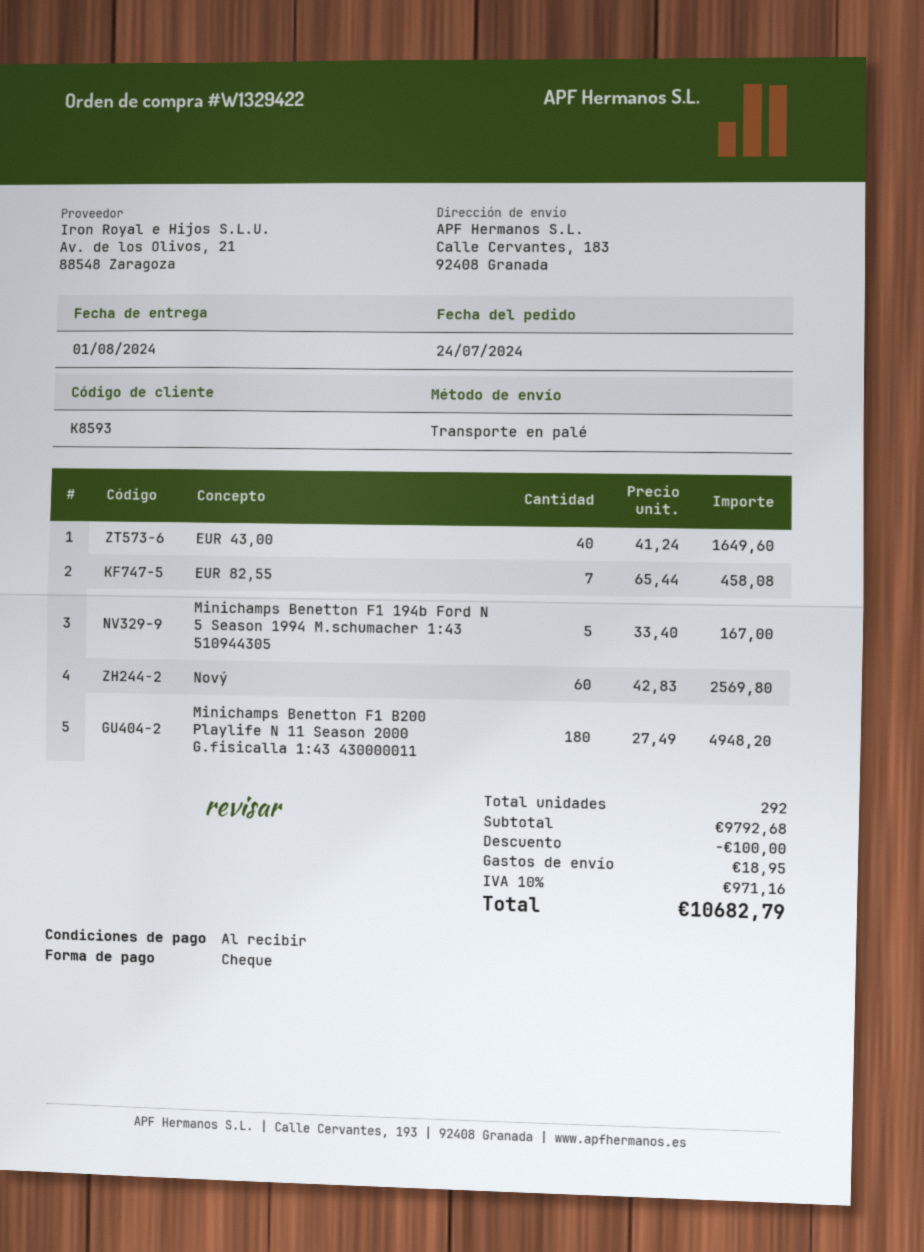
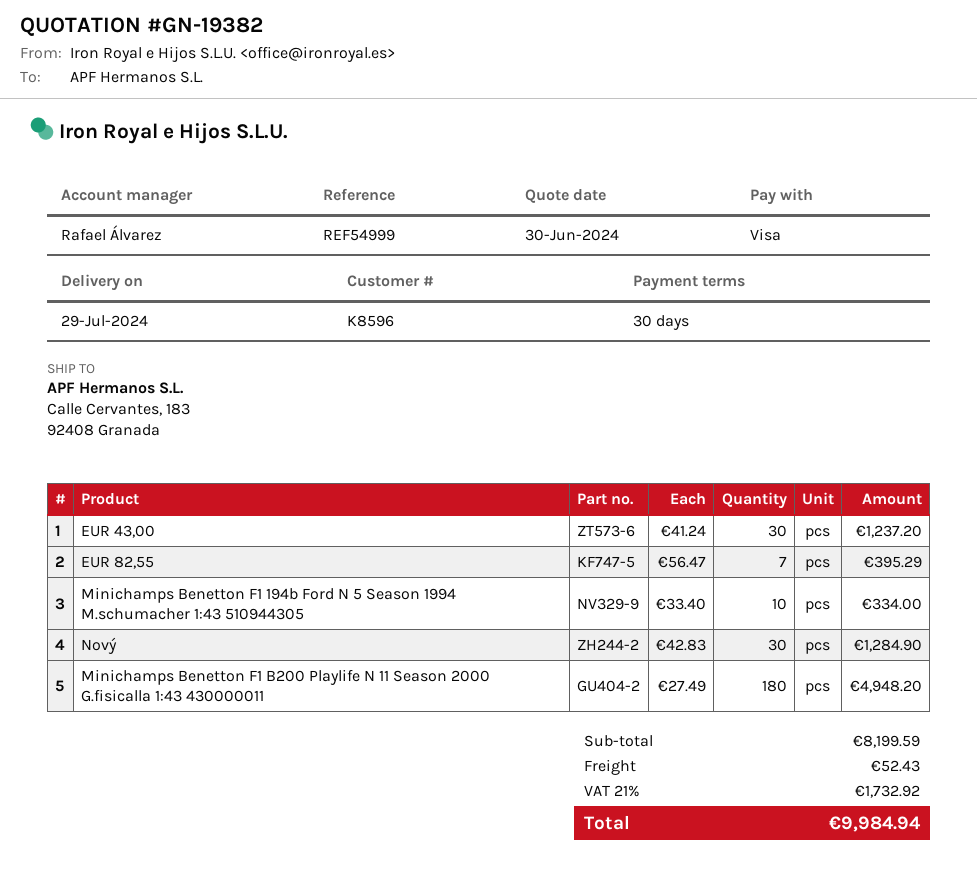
delivery date: 2024-08-01 -> 2024-07-29
payment terms: on receipt -> 30 days
customer number: K8593 -> K8596
payment method: cheque -> Visa
EUR 43,00: 40 x 41.24 = 1649.60 -> 30 x 41.24 = 1237.20
EUR 82,55: 7 x 65.44 = 458.08 -> 7 x 56.47 = 395.29
Minichamps Benetton F1 194b Ford N 5 Season 1994 M.schumacher 1:43 510944305: 5 x 33.40 = 167.00 -> 10 x 33.40 = 334.00
Nový: 60 x 42.83 = 2569.80 -> 30 x 42.83 = 1284.90
subtotal: 9792.68 -> 8199.59
discount: 100.00 -> none
shipping: 18.95 -> 52.43
tax: 10% = 971.16 -> 21% = 1732.92
total: 10682.79 -> 9984.94

